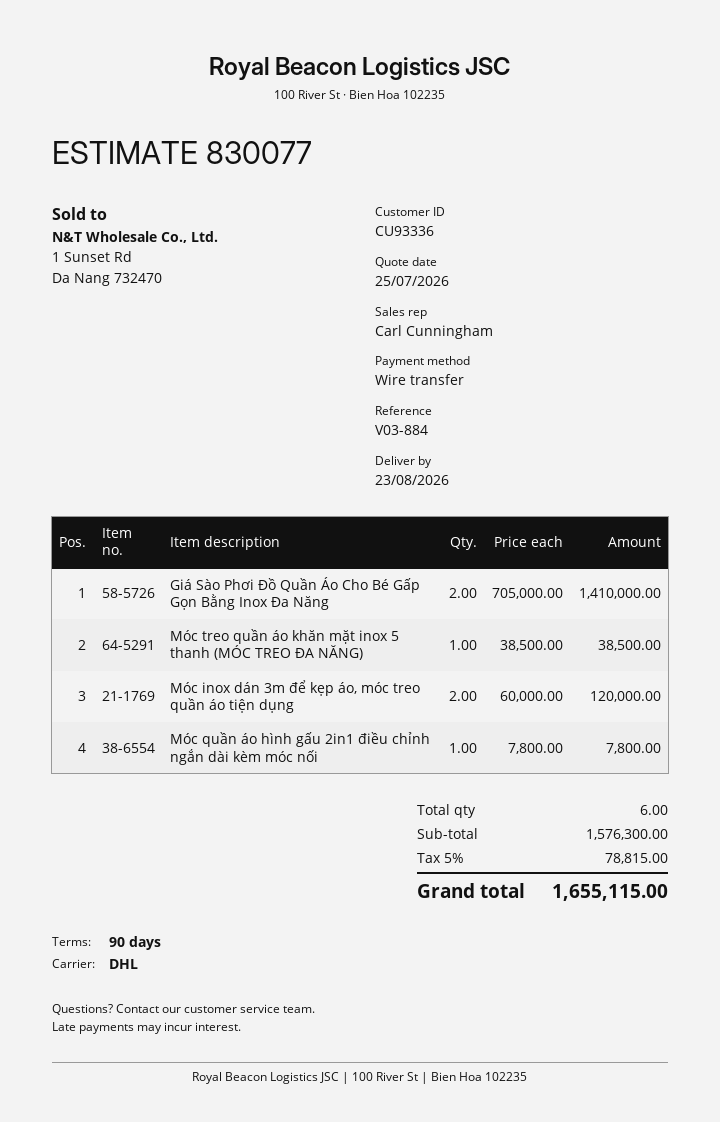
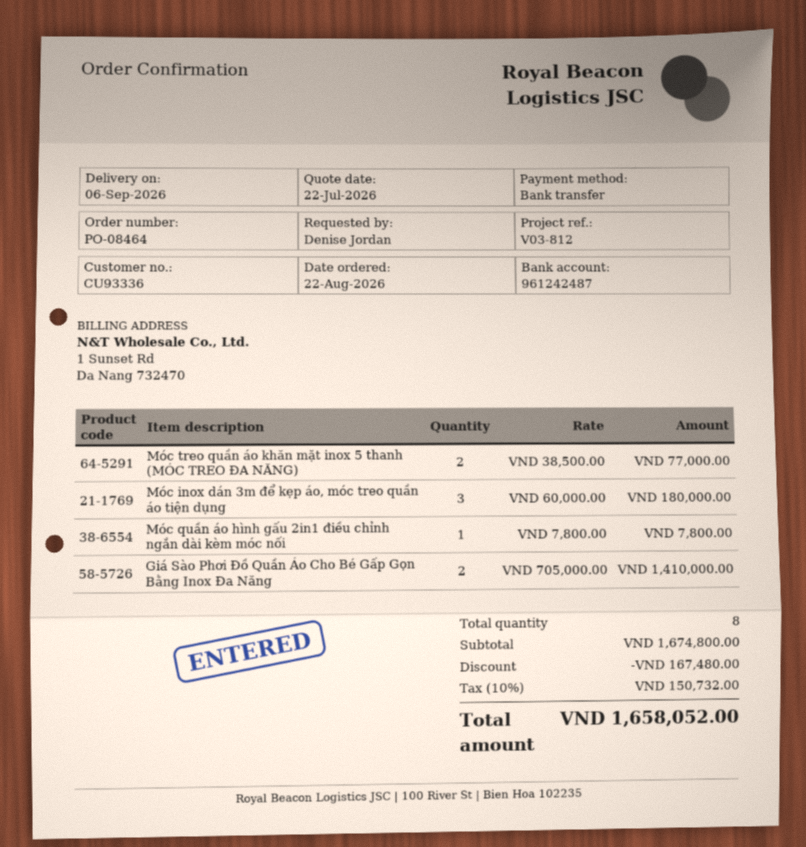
quote date: 2026-07-25 -> 2026-07-22
delivery date: 2026-08-23 -> 2026-09-06
reference: V03-884 -> V03-812
Móc treo quần áo khăn mặt inox 5 thanh (MÓC TREO ĐA NĂNG): 1 x 38500.00 = 38500.00 -> 2 x 38500.00 = 77000.00
Móc inox dán 3m để kẹp áo, móc treo quần áo tiện dụng: 2 x 60000.00 = 120000.00 -> 3 x 60000.00 = 180000.00
total quantity: 6 -> 8
subtotal: 1576300.00 -> 1674800.00
discount: none -> 167480.00
tax: 5% = 78815.00 -> 10% = 150732.00
total: 1655115.00 -> 1658052.00

